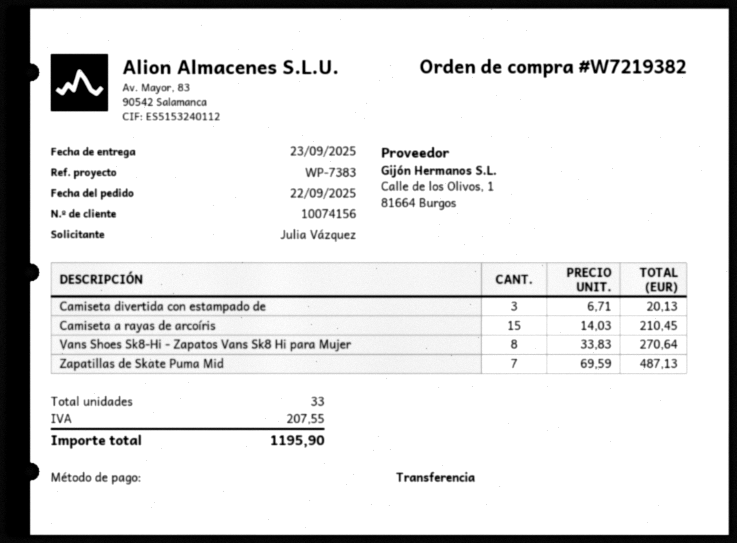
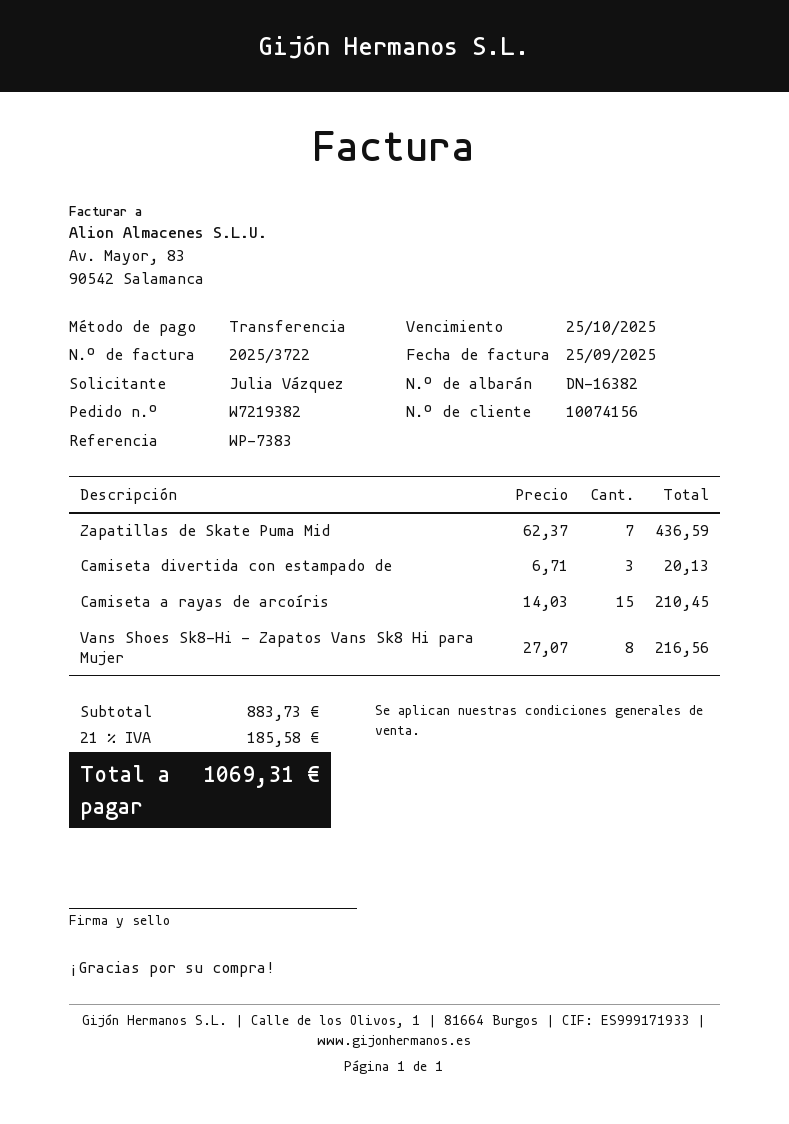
Vans Shoes Sk8-Hi - Zapatos Vans Sk8 Hi para Mujer: 8 x 33.83 = 270.64 -> 8 x 27.07 = 216.56
Zapatillas de Skate Puma Mid: 7 x 69.59 = 487.13 -> 7 x 62.37 = 436.59
tax: 207.55 -> 185.58
total: 1195.90 -> 1069.31

